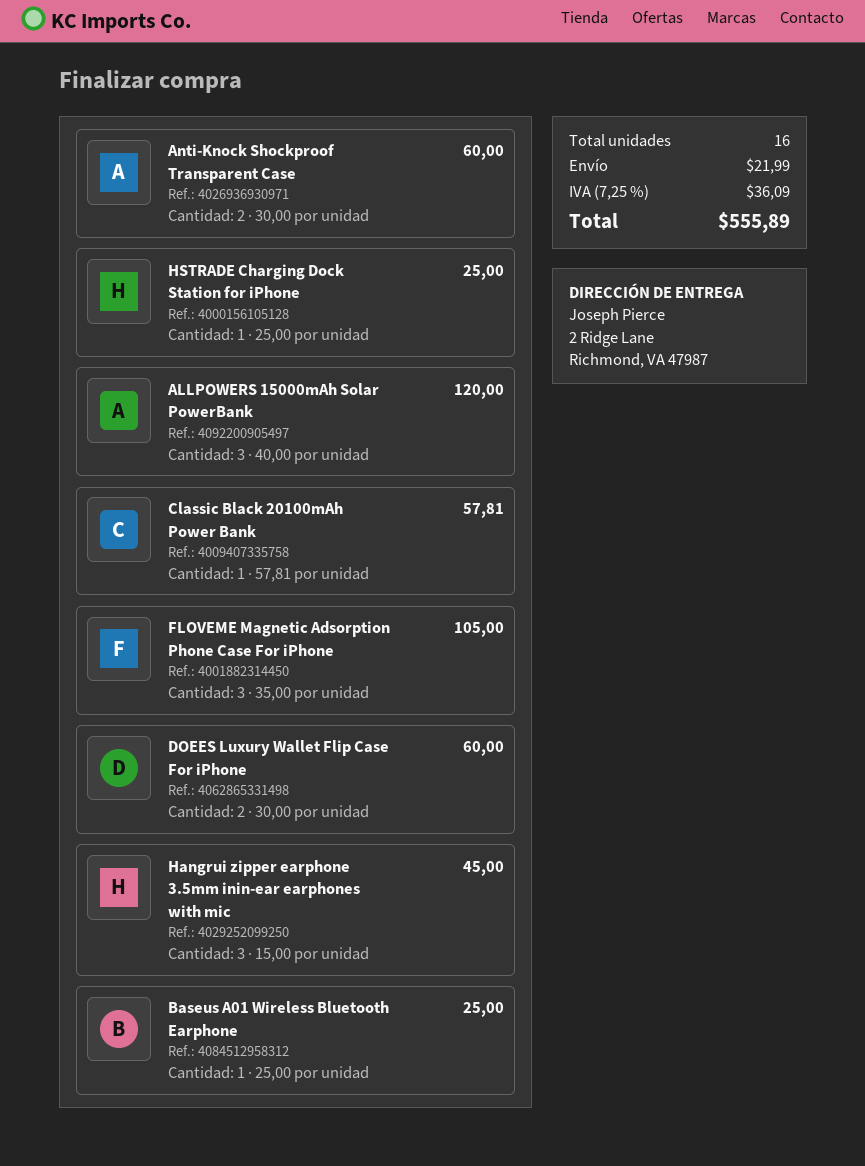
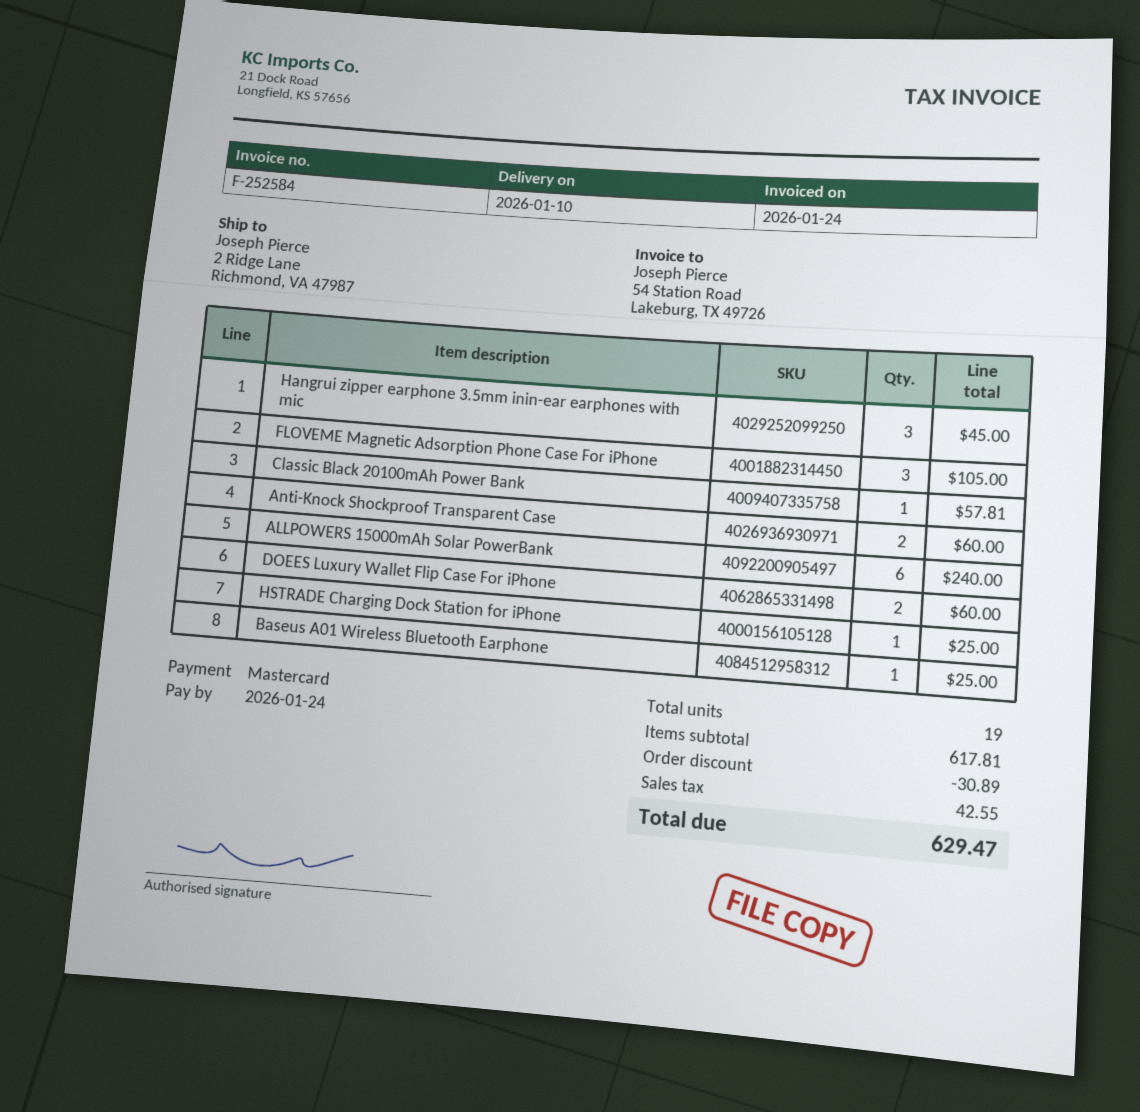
ALLPOWERS 15000mAh Solar PowerBank: 3 for 120.00 -> 6 for 240.00
total quantity: 16 -> 19
discount: none -> 30.89
shipping: 21.99 -> none
tax: 36.09 -> 42.55
total: 555.89 -> 629.47

